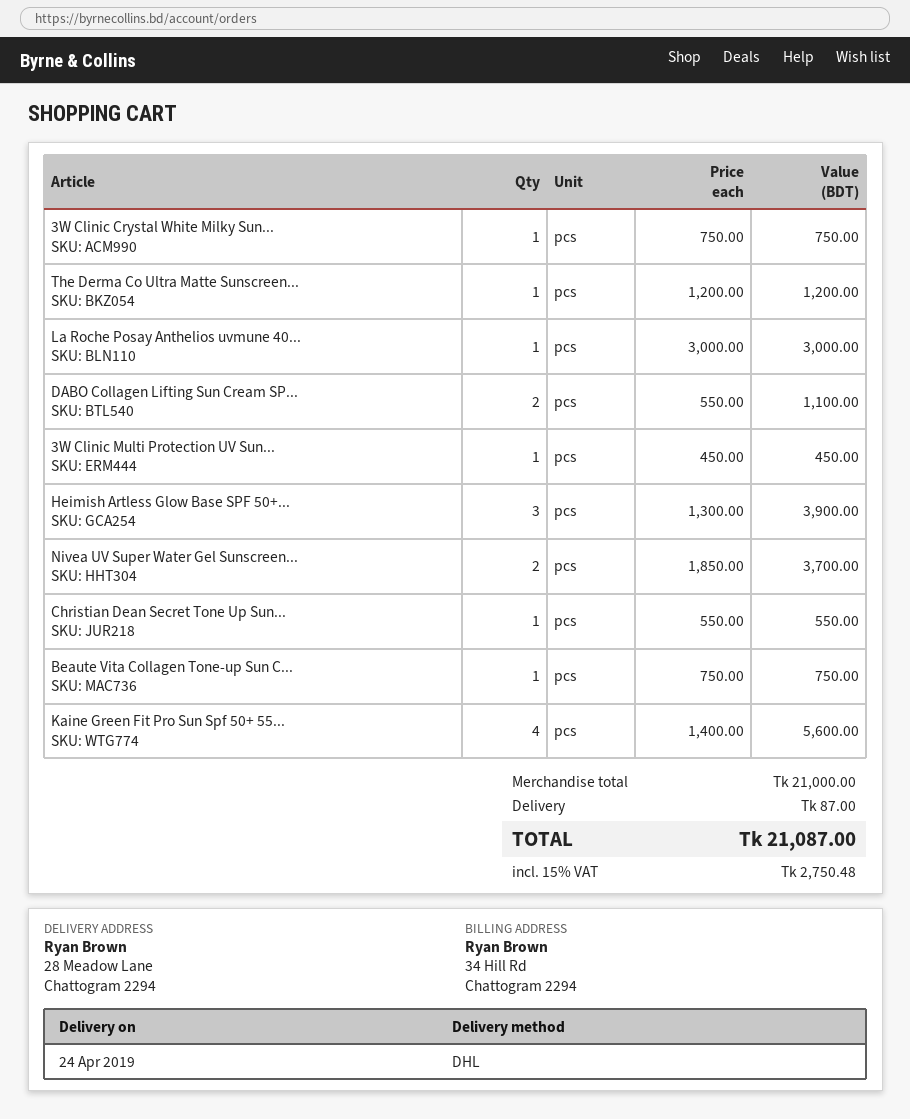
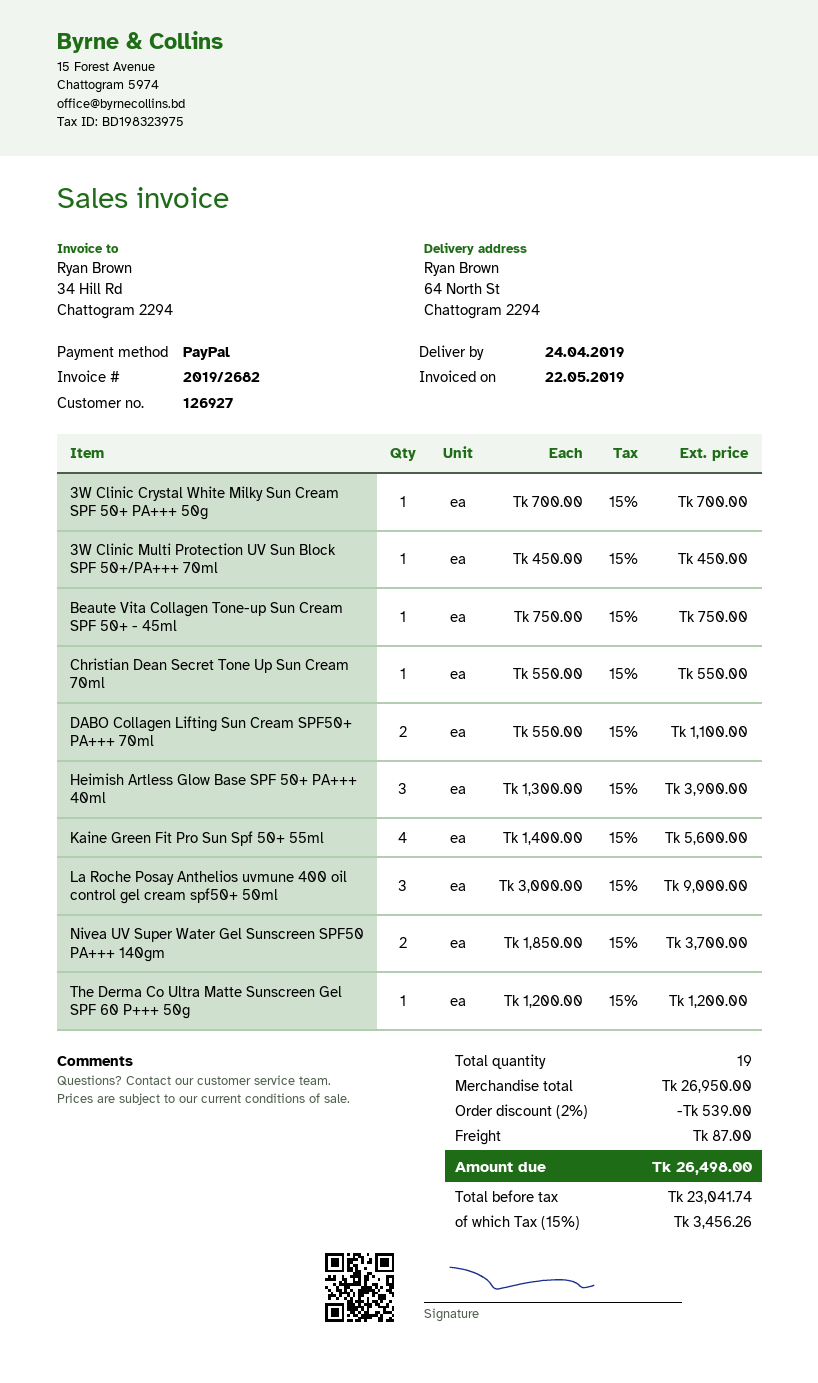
ship to: 28 Meadow Lane, Chattogram 2294 -> 64 North St, Chattogram 2294
3W Clinic Crystal White Milky Sun...: 1 x 750.00 = 750.00 -> 1 x 700.00 = 700.00
La Roche Posay Anthelios uvmune 40...: 1 x 3000.00 = 3000.00 -> 3 x 3000.00 = 9000.00
subtotal: 21000.00 -> 26950.00
discount: none -> 2% = 539.00
tax: 15% = 2750.48 -> 15% = 3456.26
total: 21087.00 -> 26498.00

